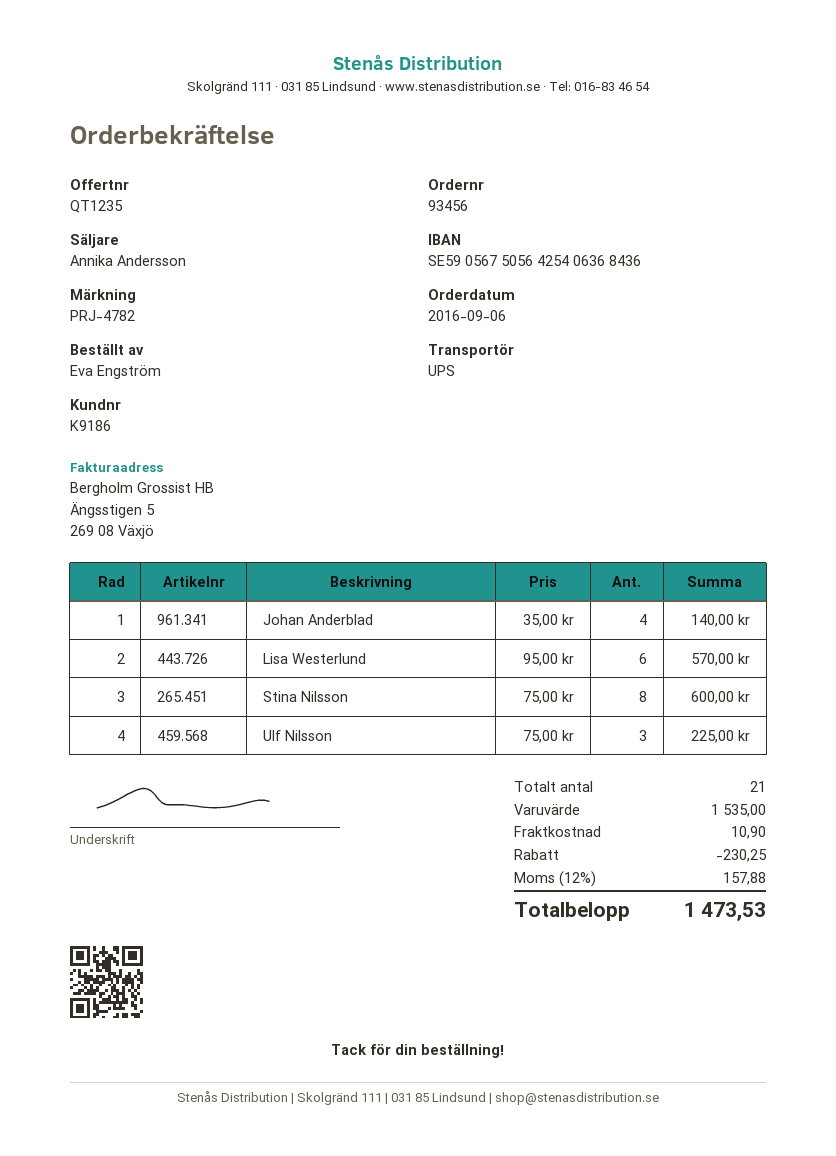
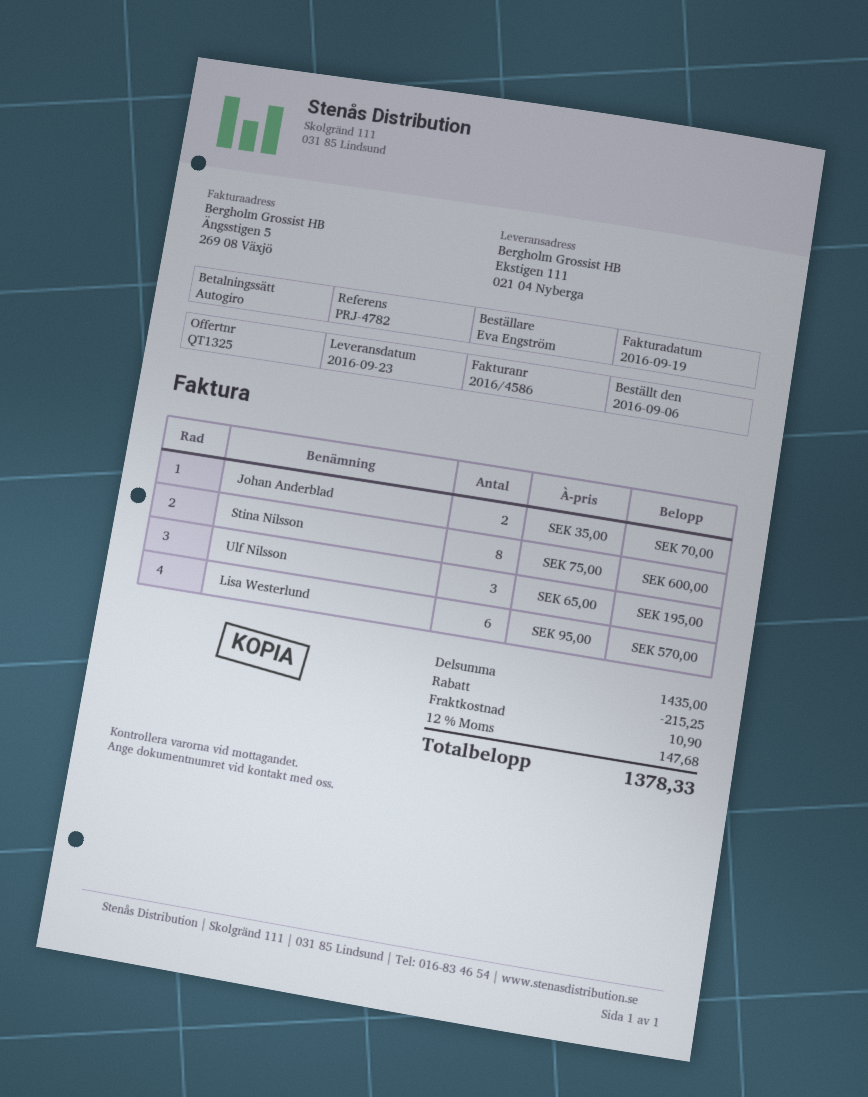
quote number: QT1235 -> QT1325
Johan Anderblad: 4 x 35.00 = 140.00 -> 2 x 35.00 = 70.00
Ulf Nilsson: 3 x 75.00 = 225.00 -> 3 x 65.00 = 195.00
subtotal: 1535.00 -> 1435.00
discount: 230.25 -> 215.25
tax: 12% = 157.88 -> 12% = 147.68
total: 1473.53 -> 1378.33

